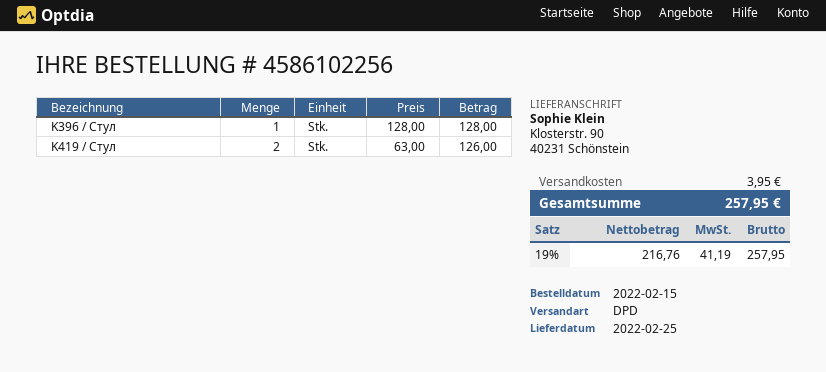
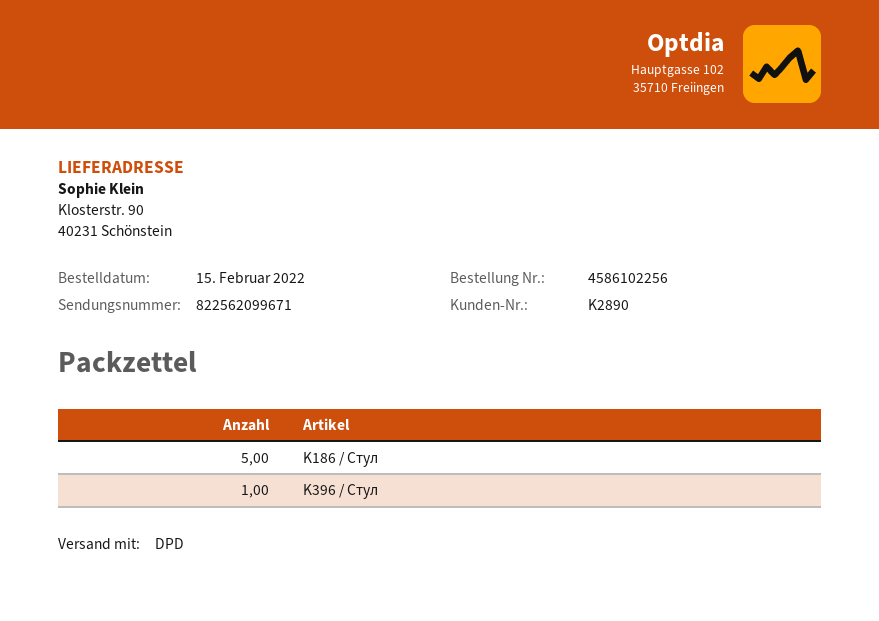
K419 / Стул: 2 -> none
K186 / Стул: none -> 5

